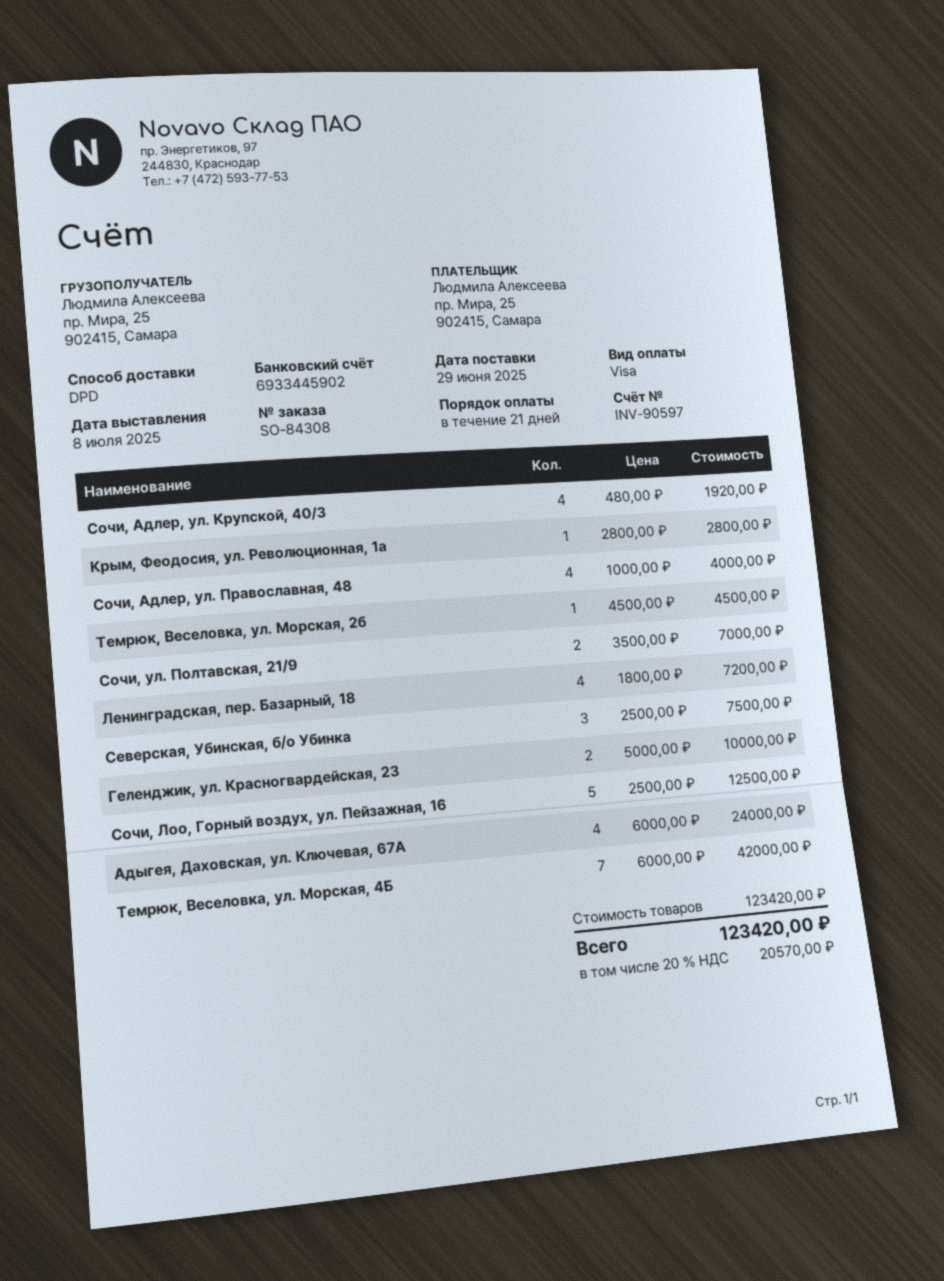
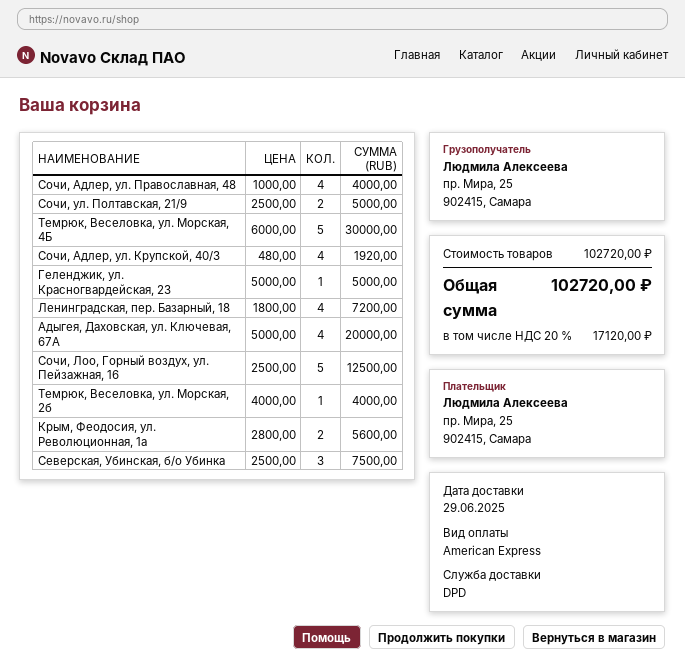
payment method: Visa -> American Express
Крым, Феодосия, ул. Революционная, 1а: 1 x 2800.00 = 2800.00 -> 2 x 2800.00 = 5600.00
Темрюк, Веселовка, ул. Морская, 2б: 1 x 4500.00 = 4500.00 -> 1 x 4000.00 = 4000.00
Сочи, ул. Полтавская, 21/9: 2 x 3500.00 = 7000.00 -> 2 x 2500.00 = 5000.00
Геленджик, ул. Красногвардейская, 23: 2 x 5000.00 = 10000.00 -> 1 x 5000.00 = 5000.00
Адыгея, Даховская, ул. Ключевая, 67А: 4 x 6000.00 = 24000.00 -> 4 x 5000.00 = 20000.00
Темрюк, Веселовка, ул. Морская, 4Б: 7 x 6000.00 = 42000.00 -> 5 x 6000.00 = 30000.00
subtotal: 123420.00 -> 102720.00
tax: 20% = 20570.00 -> 20% = 17120.00
total: 123420.00 -> 102720.00

